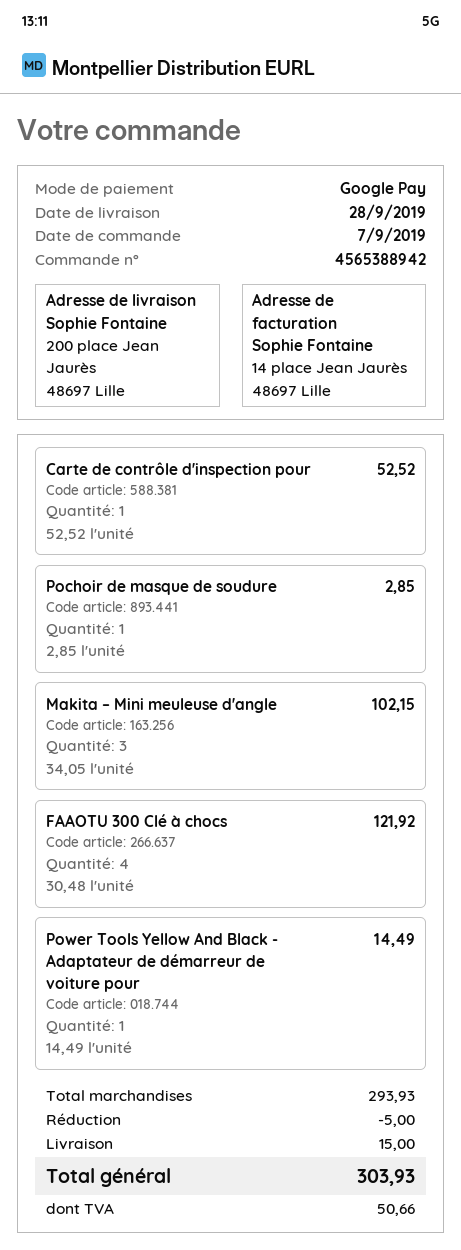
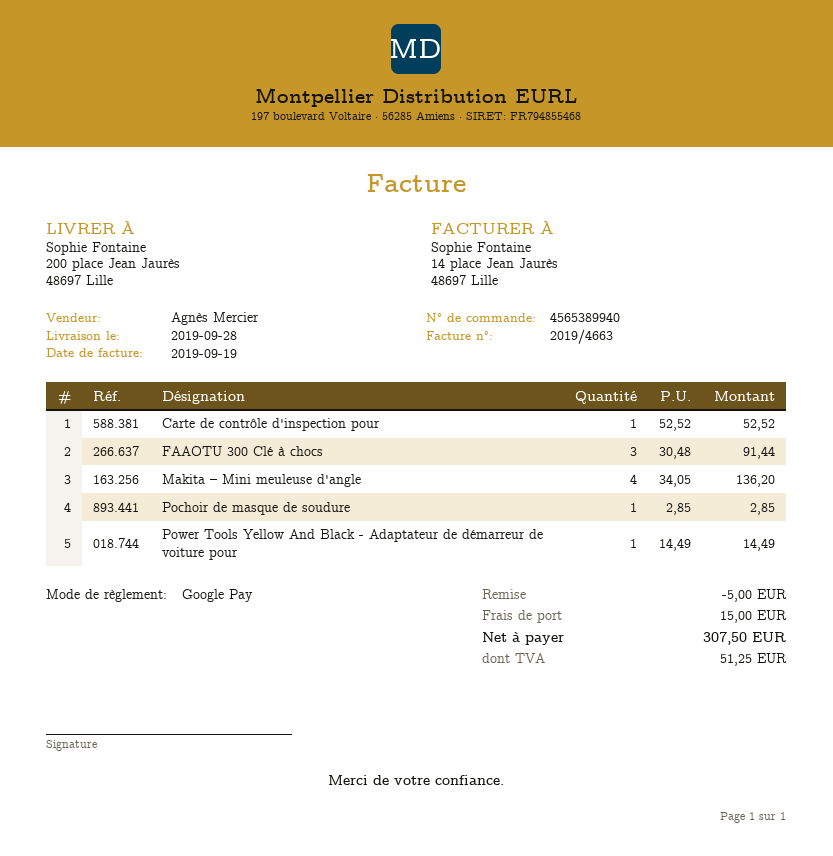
order number: 4565388942 -> 4565389940
Makita – Mini meuleuse d'angle: 3 x 34.05 = 102.15 -> 4 x 34.05 = 136.20
FAAOTU 300 Clé à chocs: 4 x 30.48 = 121.92 -> 3 x 30.48 = 91.44
tax: 50.66 -> 51.25
total: 303.93 -> 307.50

